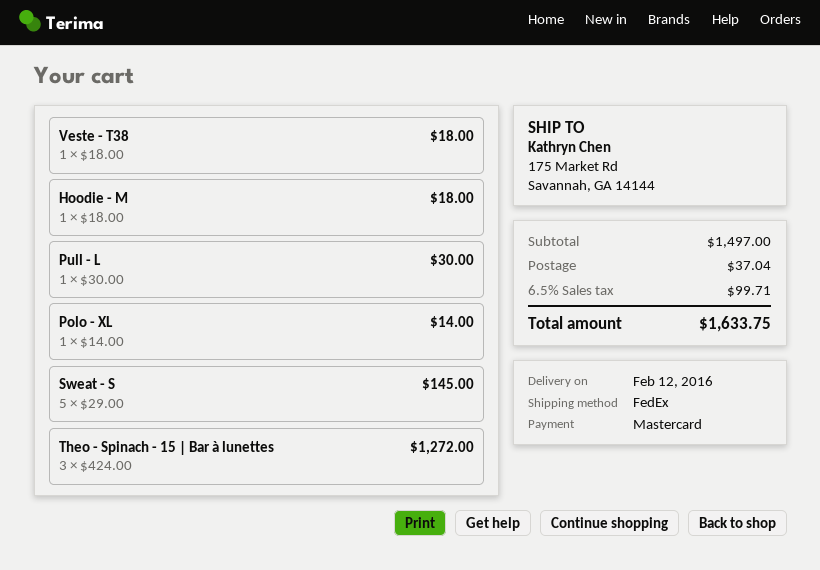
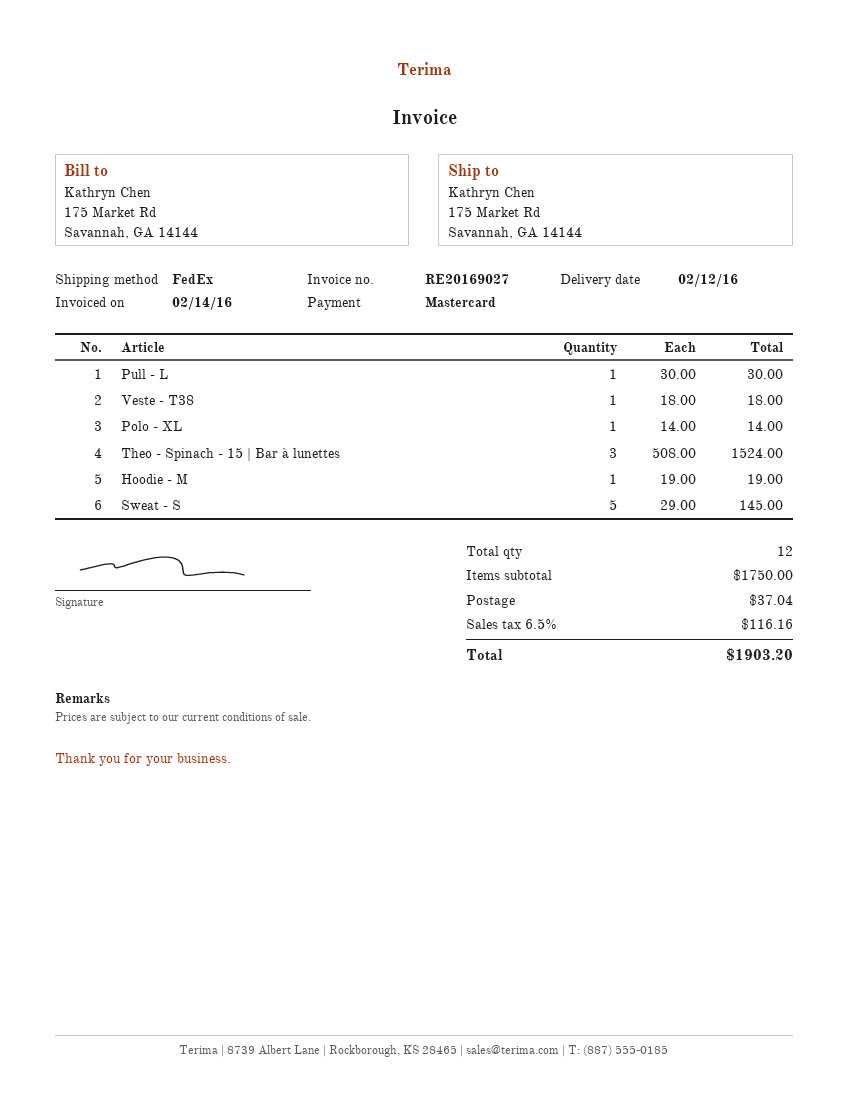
Hoodie - M: 1 x 18.00 = 18.00 -> 1 x 19.00 = 19.00
Theo - Spinach - 15 | Bar à lunettes: 3 x 424.00 = 1272.00 -> 3 x 508.00 = 1524.00
subtotal: 1497.00 -> 1750.00
tax: 6.5% = 99.71 -> 6.5% = 116.16
total: 1633.75 -> 1903.20

